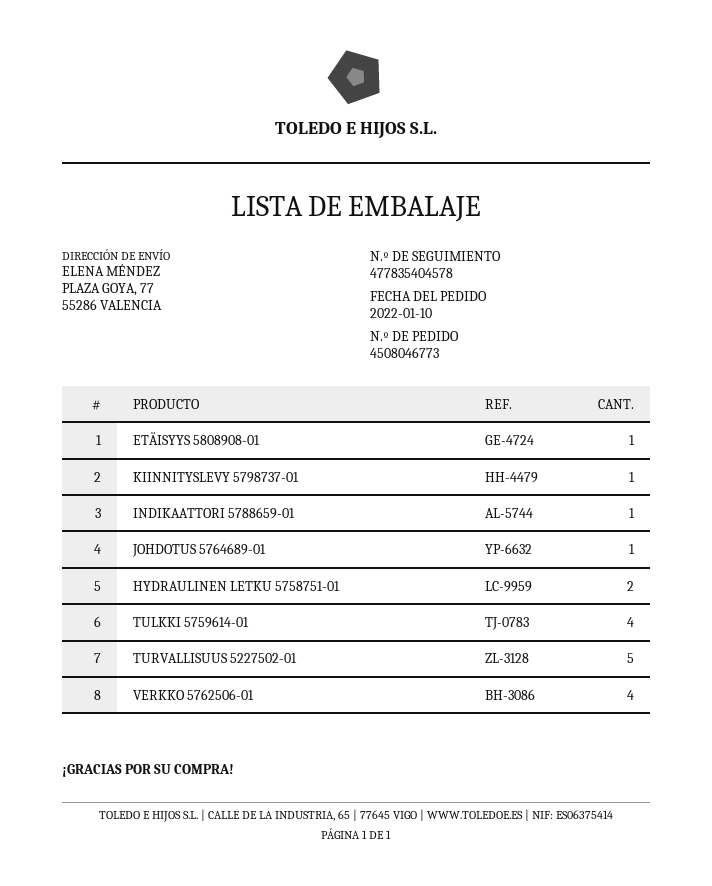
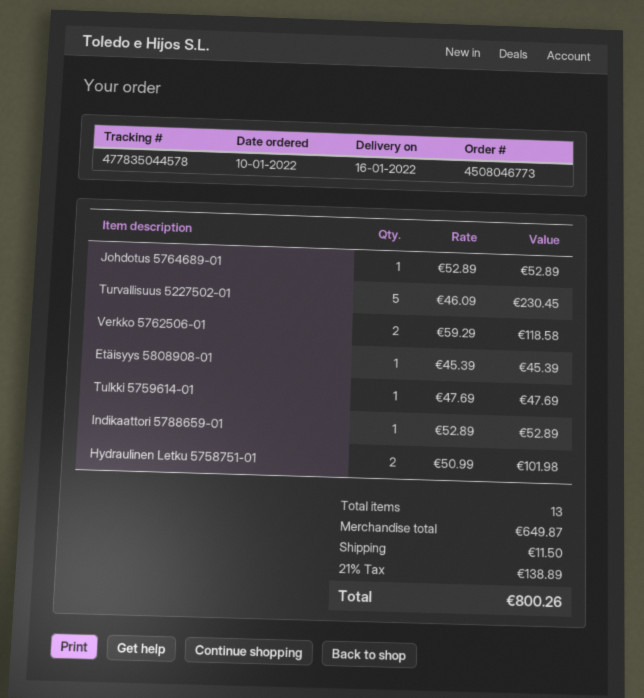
tracking number: 477835404578 -> 477835044578
KIINNITYSLEVY 5798737-01: 1 -> none
TULKKI 5759614-01: 4 -> 1
VERKKO 5762506-01: 4 -> 2

